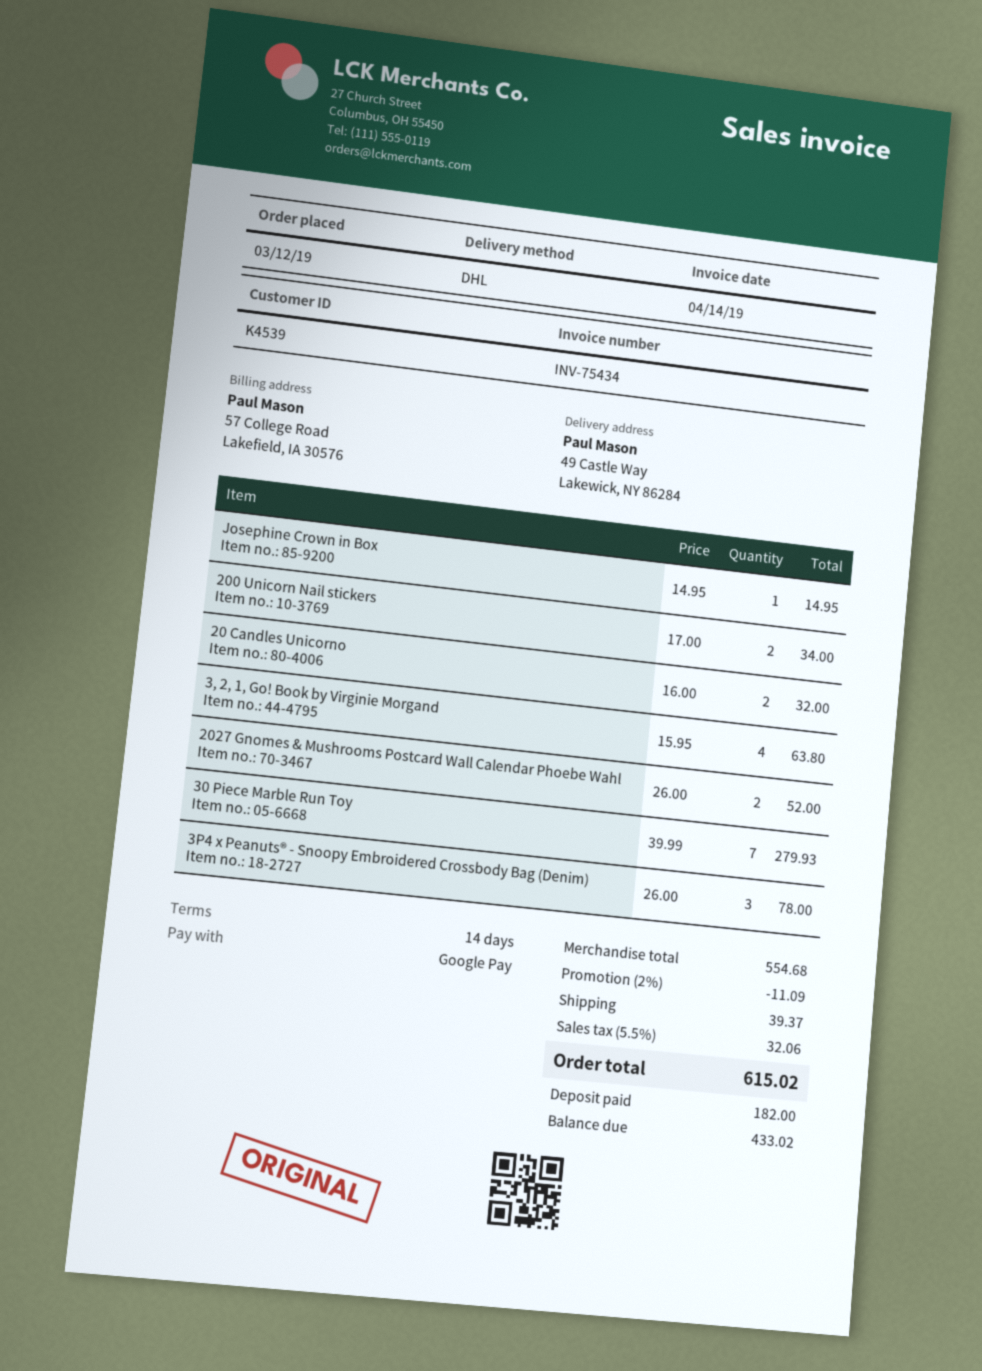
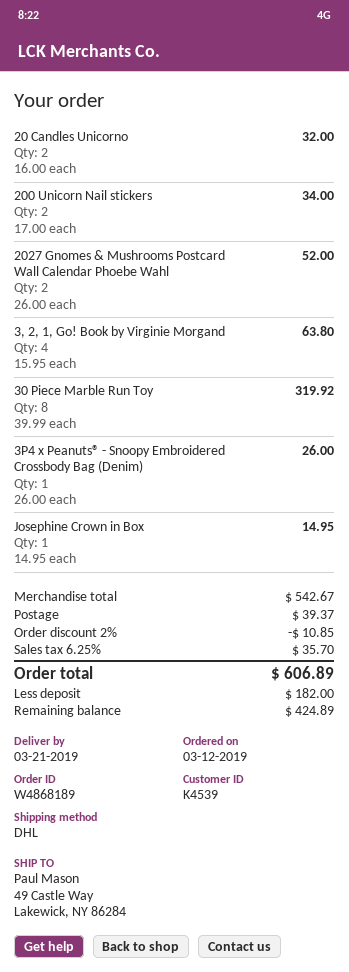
30 Piece Marble Run Toy: 7 x 39.99 = 279.93 -> 8 x 39.99 = 319.92
3P4 x Peanuts® - Snoopy Embroidered Crossbody Bag (Denim): 3 x 26.00 = 78.00 -> 1 x 26.00 = 26.00
subtotal: 554.68 -> 542.67
discount: 2% = 11.09 -> 2% = 10.85
tax: 5.5% = 32.06 -> 6.25% = 35.70
total: 615.02 -> 606.89
balance: 433.02 -> 424.89

